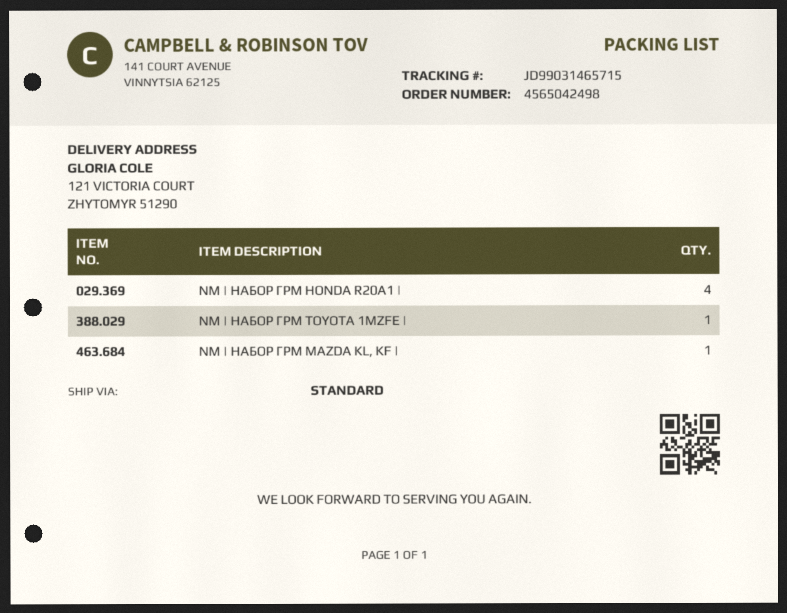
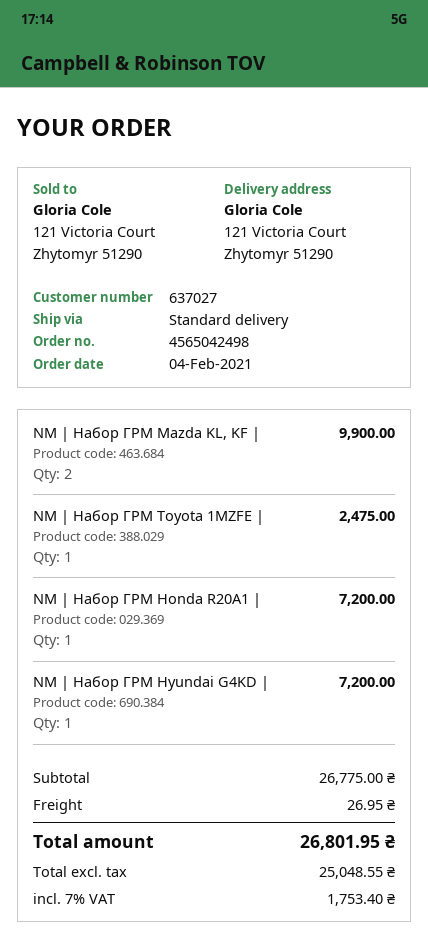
NM | НАБОР ГРМ HONDA R20A1 |: 4 -> 1
NM | НАБОР ГРМ MAZDA KL, KF |: 1 -> 2
NM | Набор ГРМ Hyundai G4KD |: none -> 1

